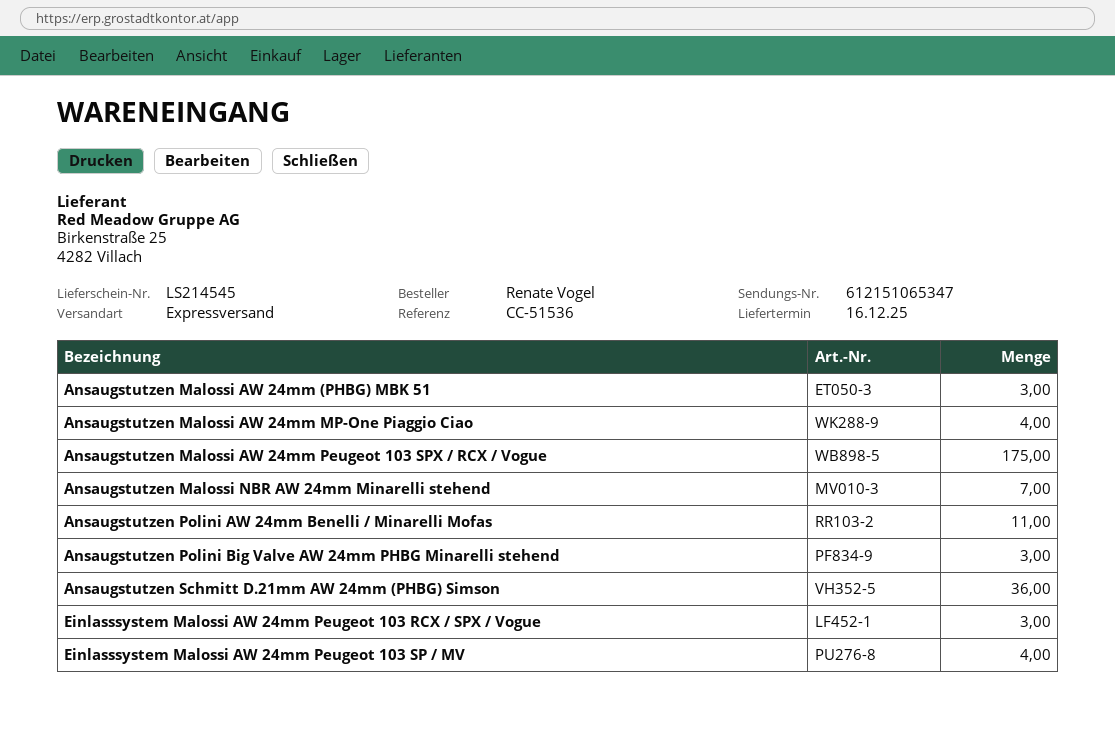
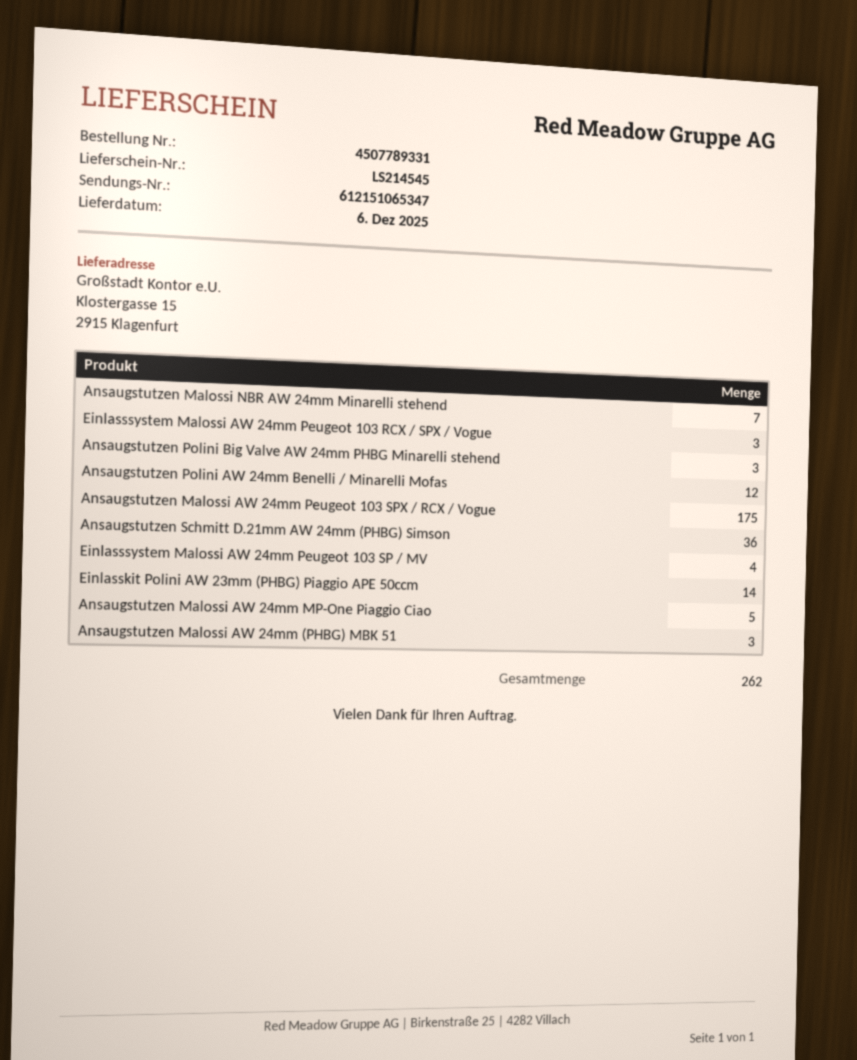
delivery date: 2025-12-16 -> 2025-12-06
Ansaugstutzen Malossi AW 24mm MP-One Piaggio Ciao: 4 -> 5
Ansaugstutzen Polini AW 24mm Benelli / Minarelli Mofas: 11 -> 12
Einlasskit Polini AW 23mm (PHBG) Piaggio APE 50ccm: none -> 14

